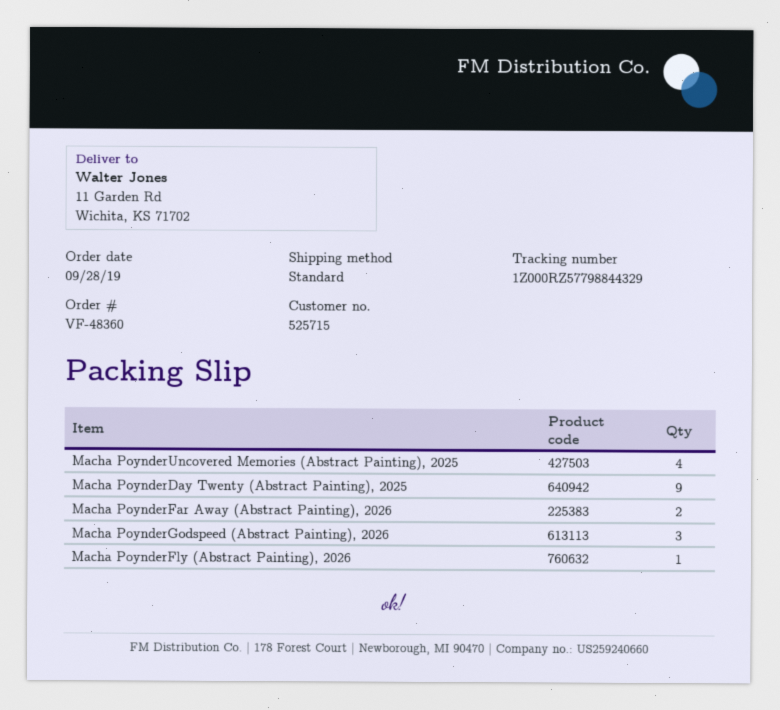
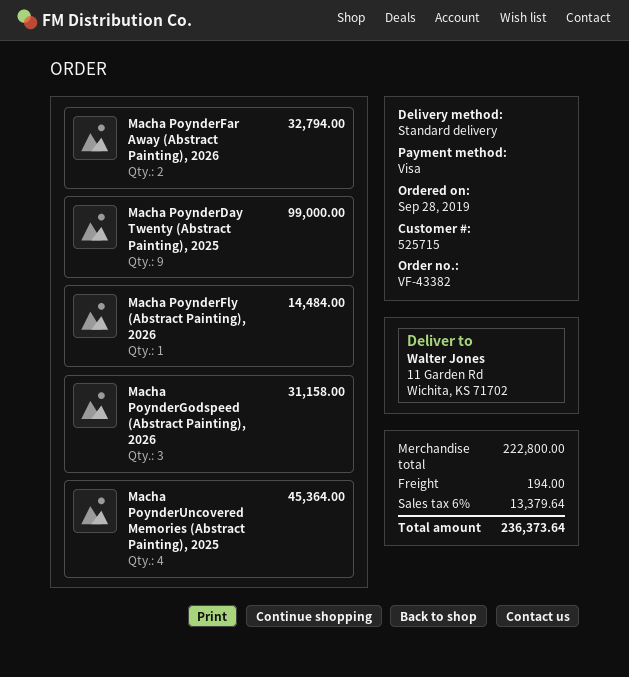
order number: VF-48360 -> VF-43382

